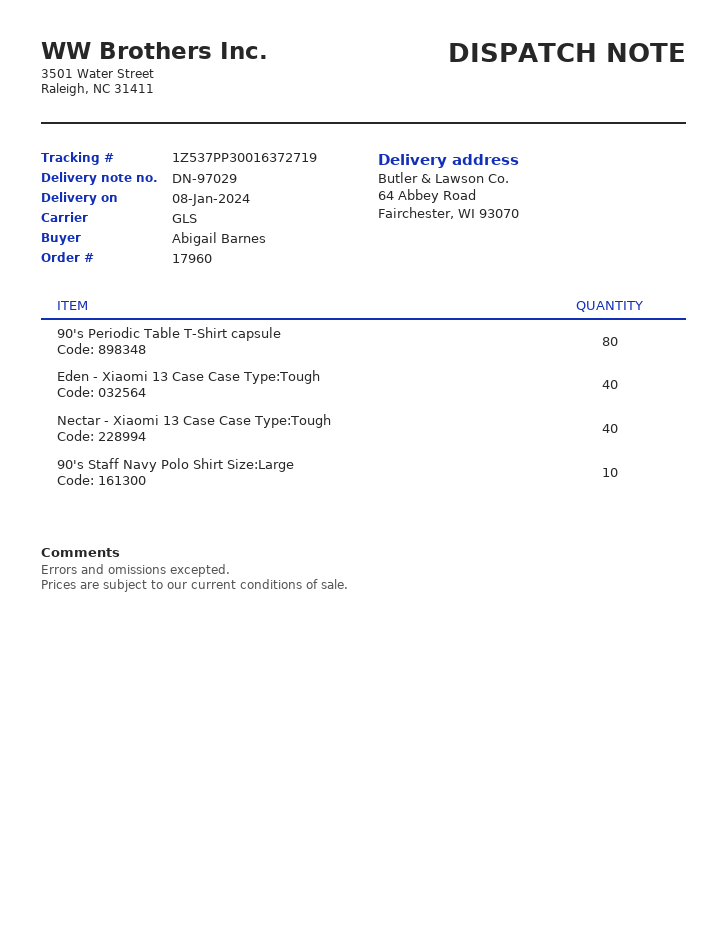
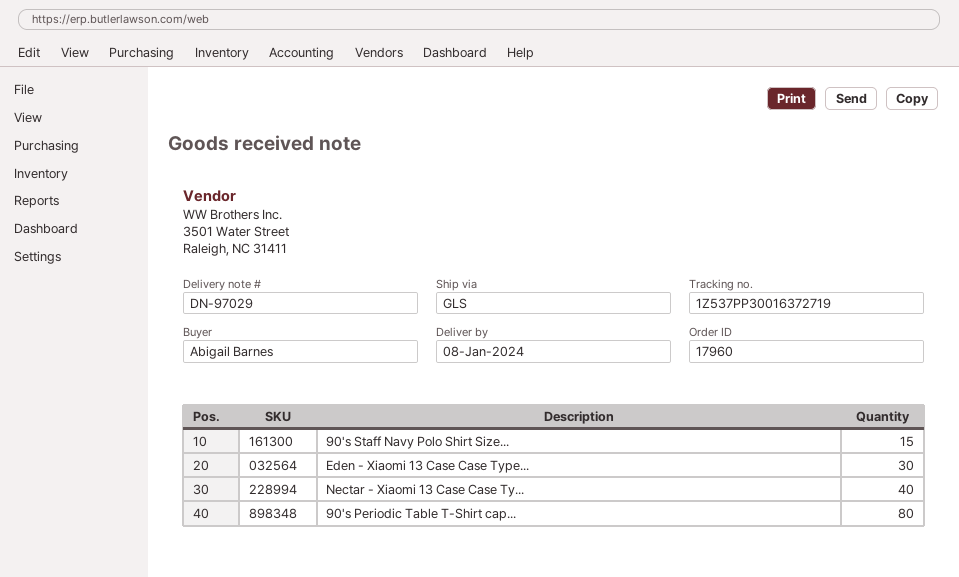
Eden - Xiaomi 13 Case Case Type:Tough: 40 -> 30
90's Staff Navy Polo Shirt Size:Large: 10 -> 15

